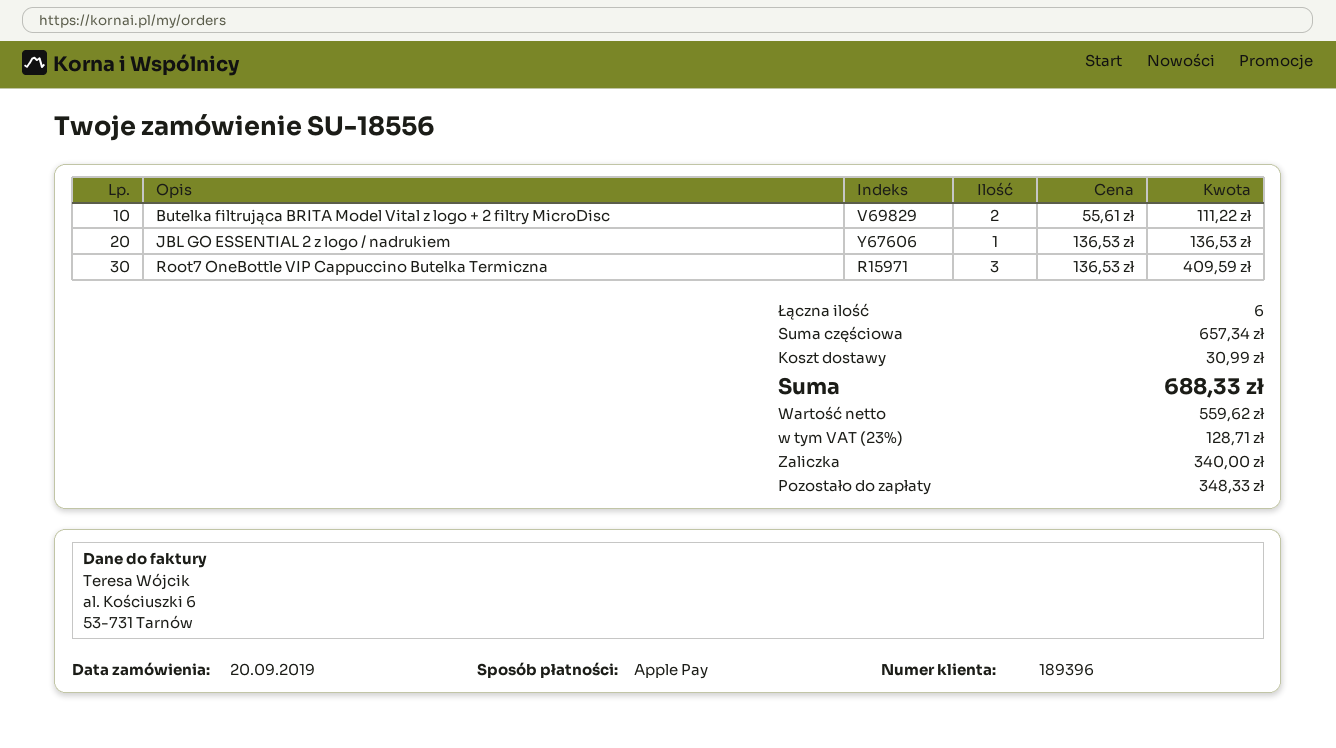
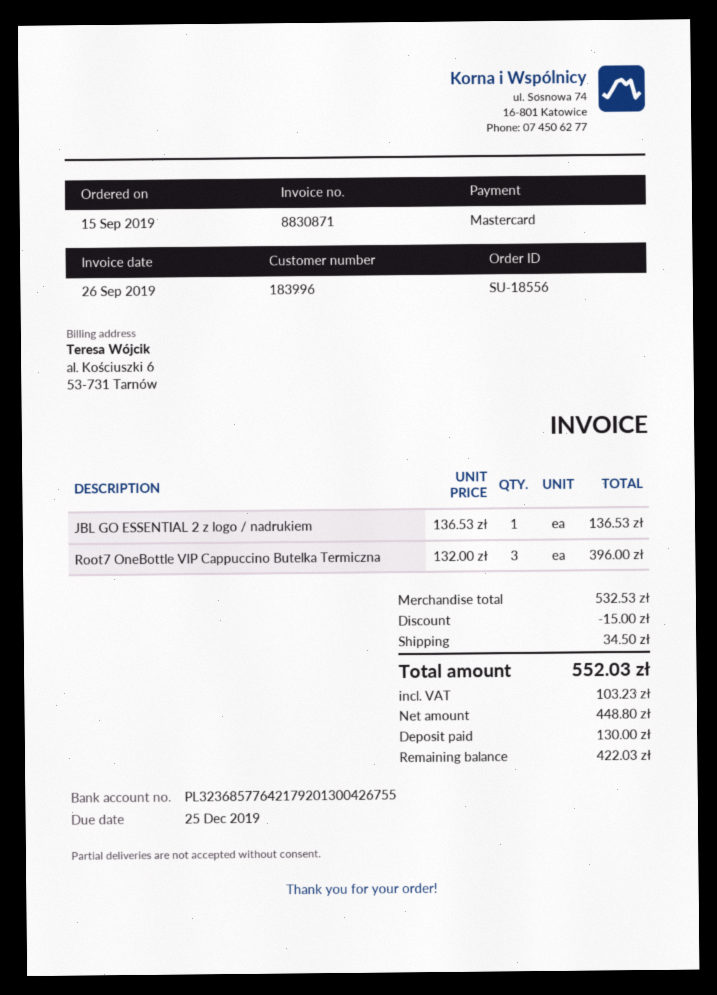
order date: 2019-09-20 -> 2019-09-15
customer number: 189396 -> 183996
payment method: Apple Pay -> Mastercard
Butelka filtrująca BRITA Model Vital z logo + 2 filtry MicroDisc: 2 x 55.61 = 111.22 -> none
Root7 OneBottle VIP Cappuccino Butelka Termiczna: 3 x 136.53 = 409.59 -> 3 x 132.00 = 396.00
subtotal: 657.34 -> 532.53
discount: none -> 15.00
shipping: 30.99 -> 34.50
net: 559.62 -> 448.80
tax: 128.71 -> 103.23
total: 688.33 -> 552.03
deposit: 340.00 -> 130.00
balance: 348.33 -> 422.03

